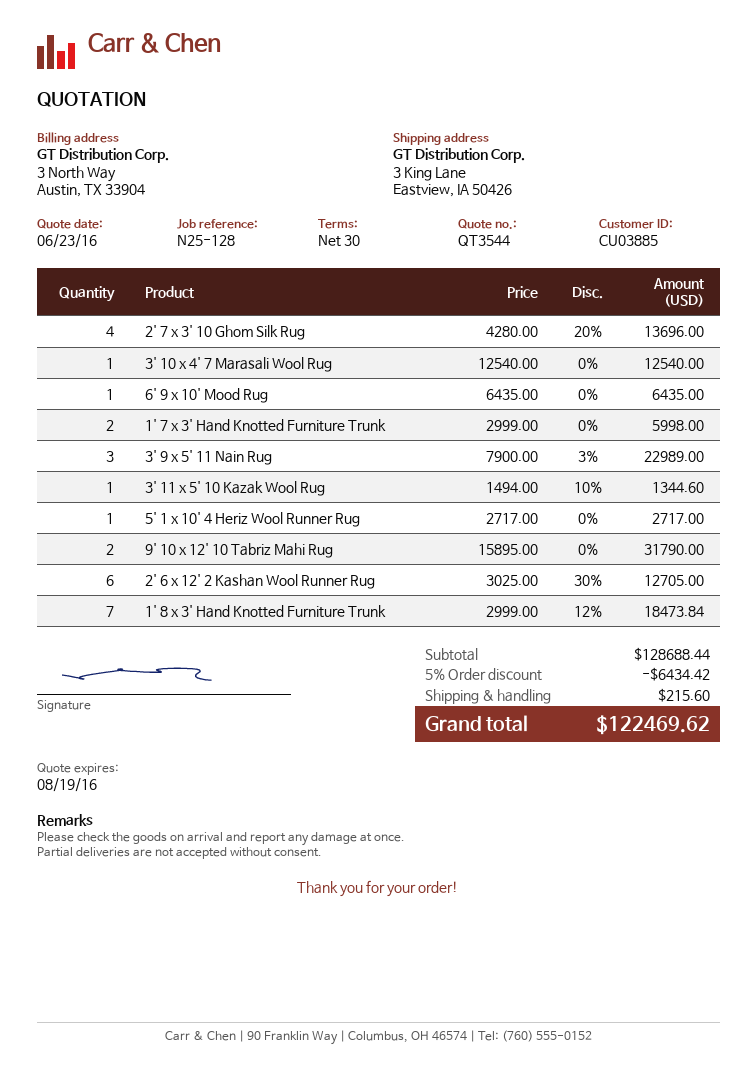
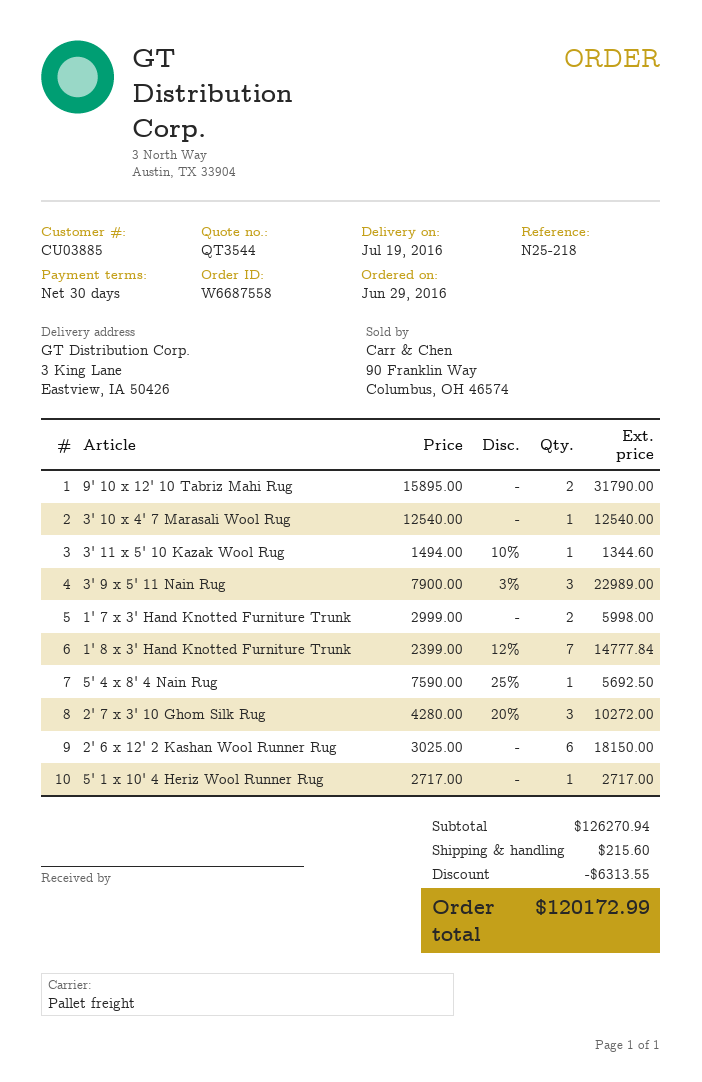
reference: N25-128 -> N25-218
2' 7 x 3' 10 Ghom Silk Rug: 4 x 4280.00 - 20% = 13696.00 -> 3 x 4280.00 - 20% = 10272.00
6' 9 x 10' Mood Rug: 1 x 6435.00 = 6435.00 -> none
2' 6 x 12' 2 Kashan Wool Runner Rug: 6 x 3025.00 - 30% = 12705.00 -> 6 x 3025.00 = 18150.00
1' 8 x 3' Hand Knotted Furniture Trunk: 7 x 2999.00 - 12% = 18473.84 -> 7 x 2399.00 - 12% = 14777.84
5' 4 x 8' 4 Nain Rug: none -> 1 x 7590.00 - 25% = 5692.50
subtotal: 128688.44 -> 126270.94
discount: 6434.42 -> 6313.55
total: 122469.62 -> 120172.99

